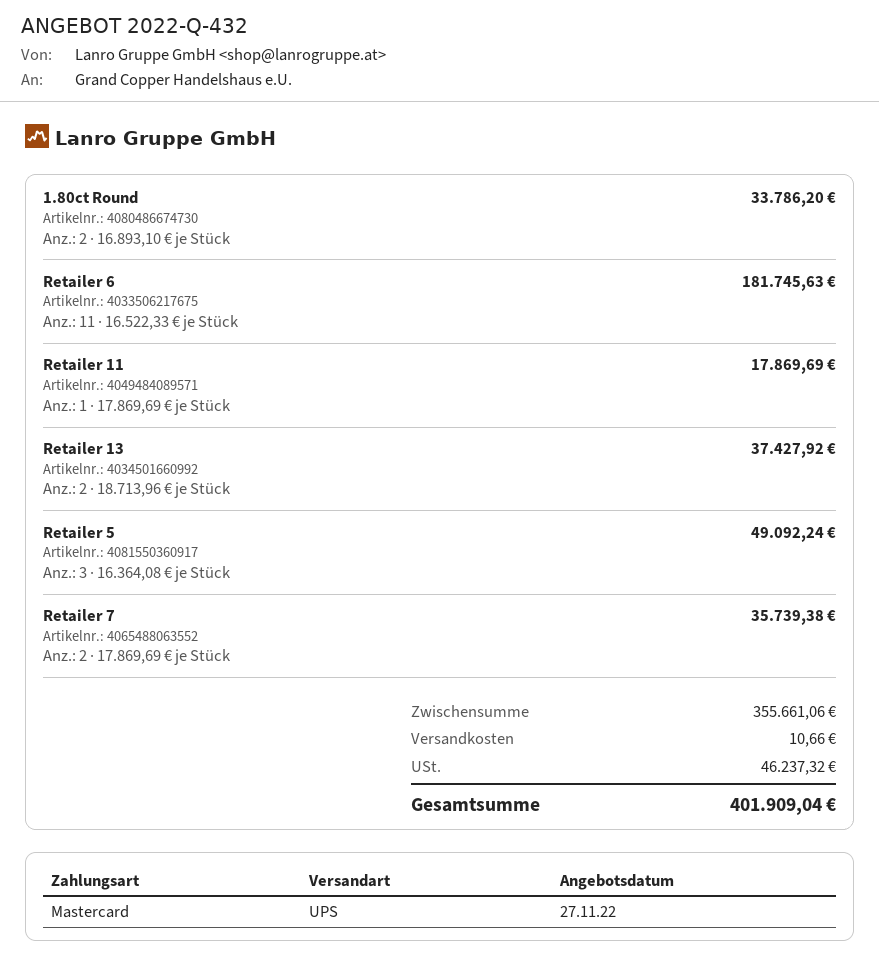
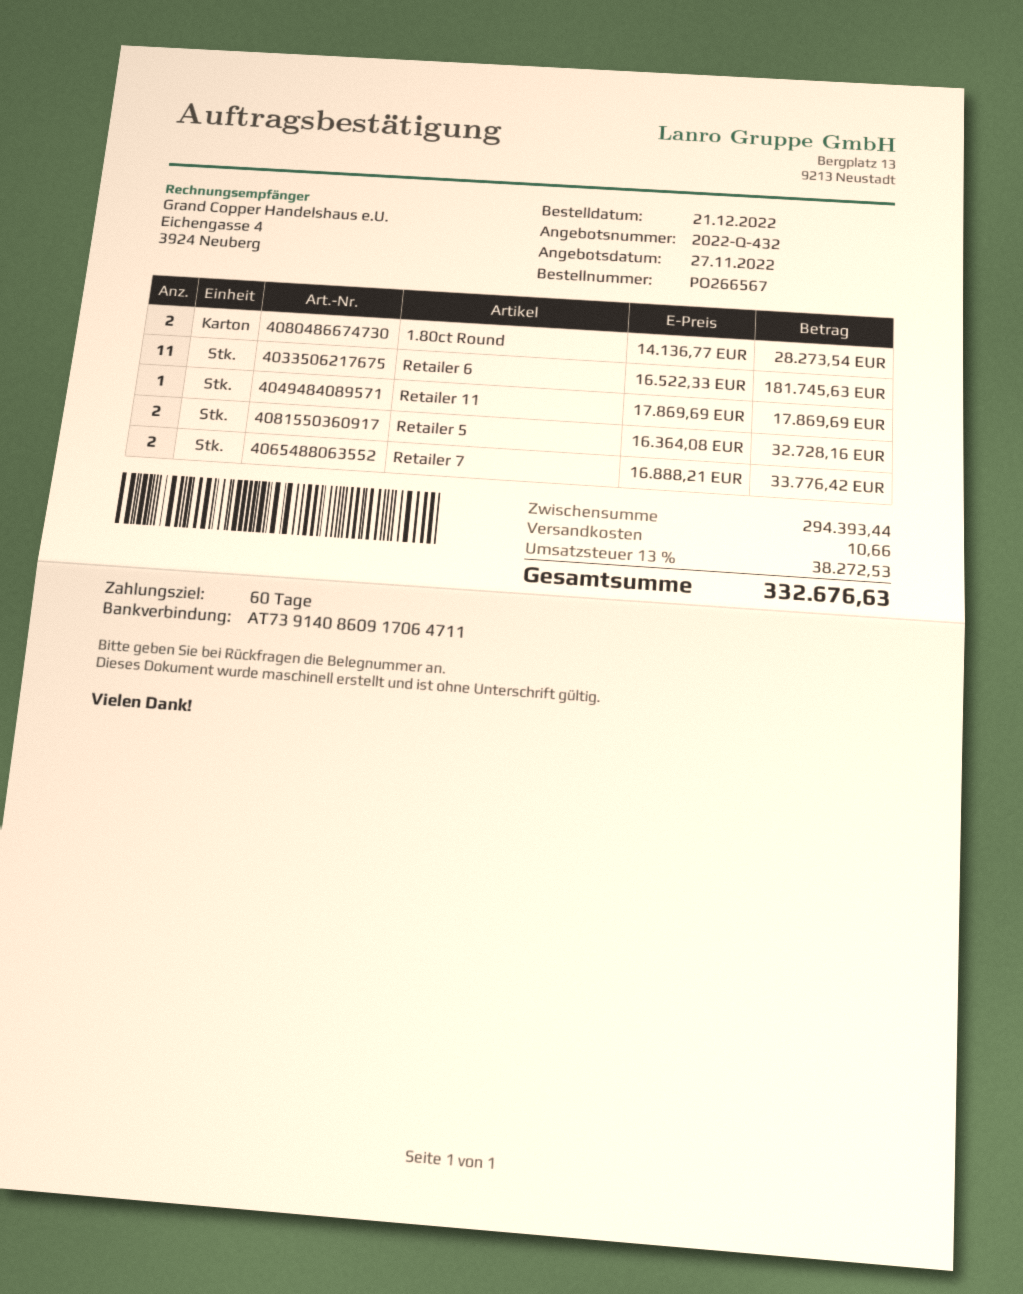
1.80ct Round: 2 x 16893.10 = 33786.20 -> 2 x 14136.77 = 28273.54
Retailer 13: 2 x 18713.96 = 37427.92 -> none
Retailer 5: 3 x 16364.08 = 49092.24 -> 2 x 16364.08 = 32728.16
Retailer 7: 2 x 17869.69 = 35739.38 -> 2 x 16888.21 = 33776.42
subtotal: 355661.06 -> 294393.44
tax: 46237.32 -> 38272.53
total: 401909.04 -> 332676.63

